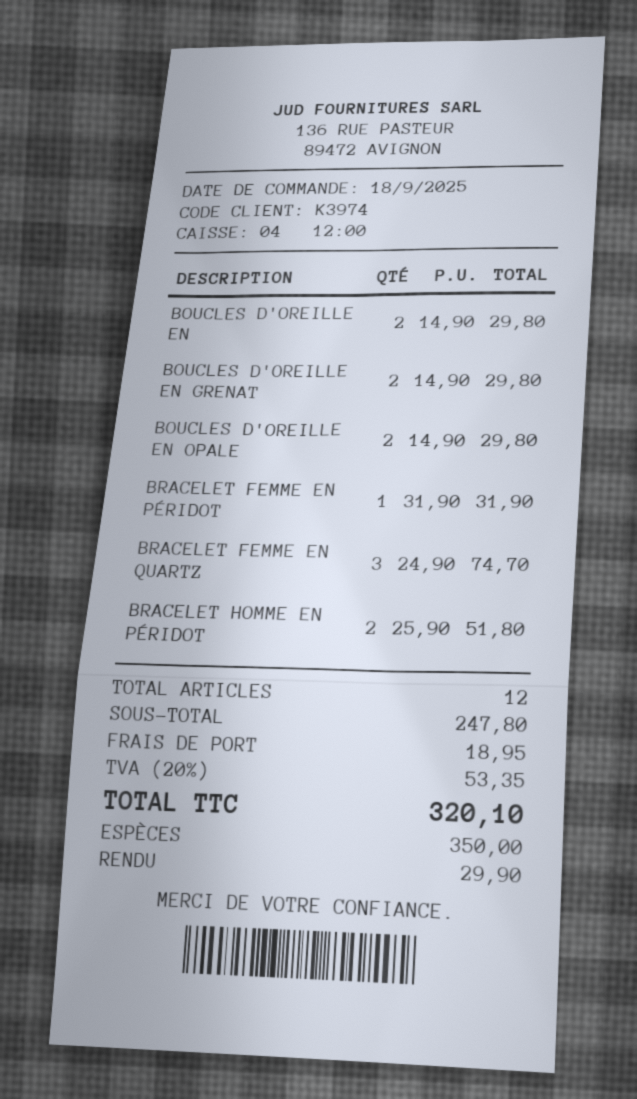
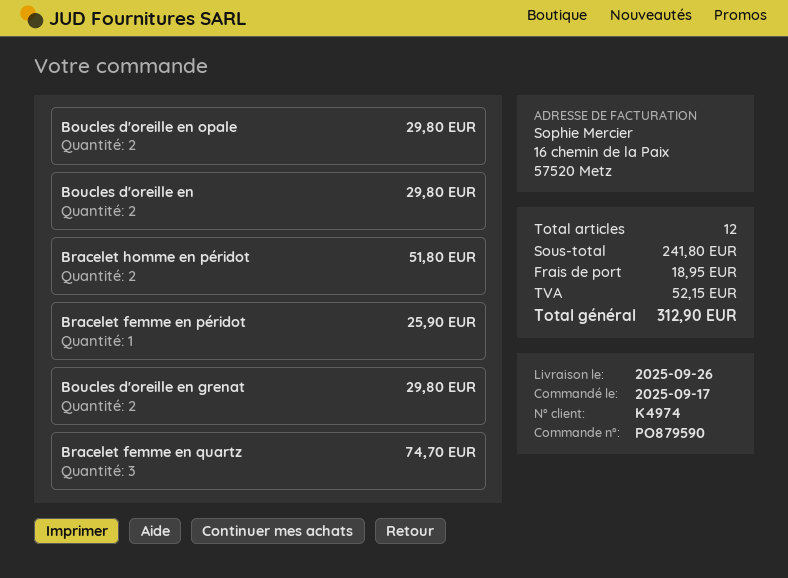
order date: 2025-09-18 -> 2025-09-17
customer number: K3974 -> K4974
BRACELET FEMME EN PÉRIDOT: 1 for 31.90 -> 1 for 25.90
subtotal: 247.80 -> 241.80
tax: 53.35 -> 52.15
total: 320.10 -> 312.90

